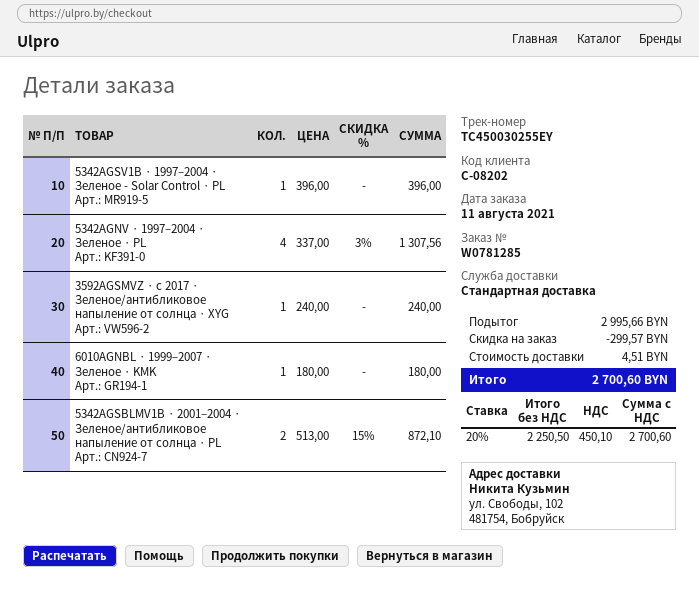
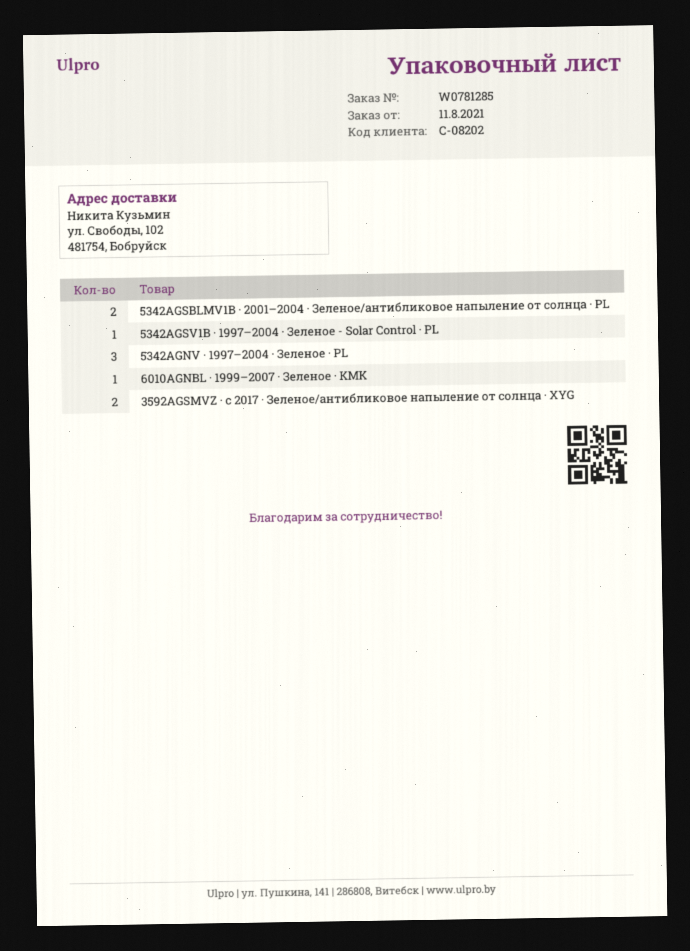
5342AGNV · 1997–2004 · Зеленое · PL: 4 -> 3
3592AGSMVZ · с 2017 · Зеленое/антибликовое напыление от солнца · XYG: 1 -> 2

